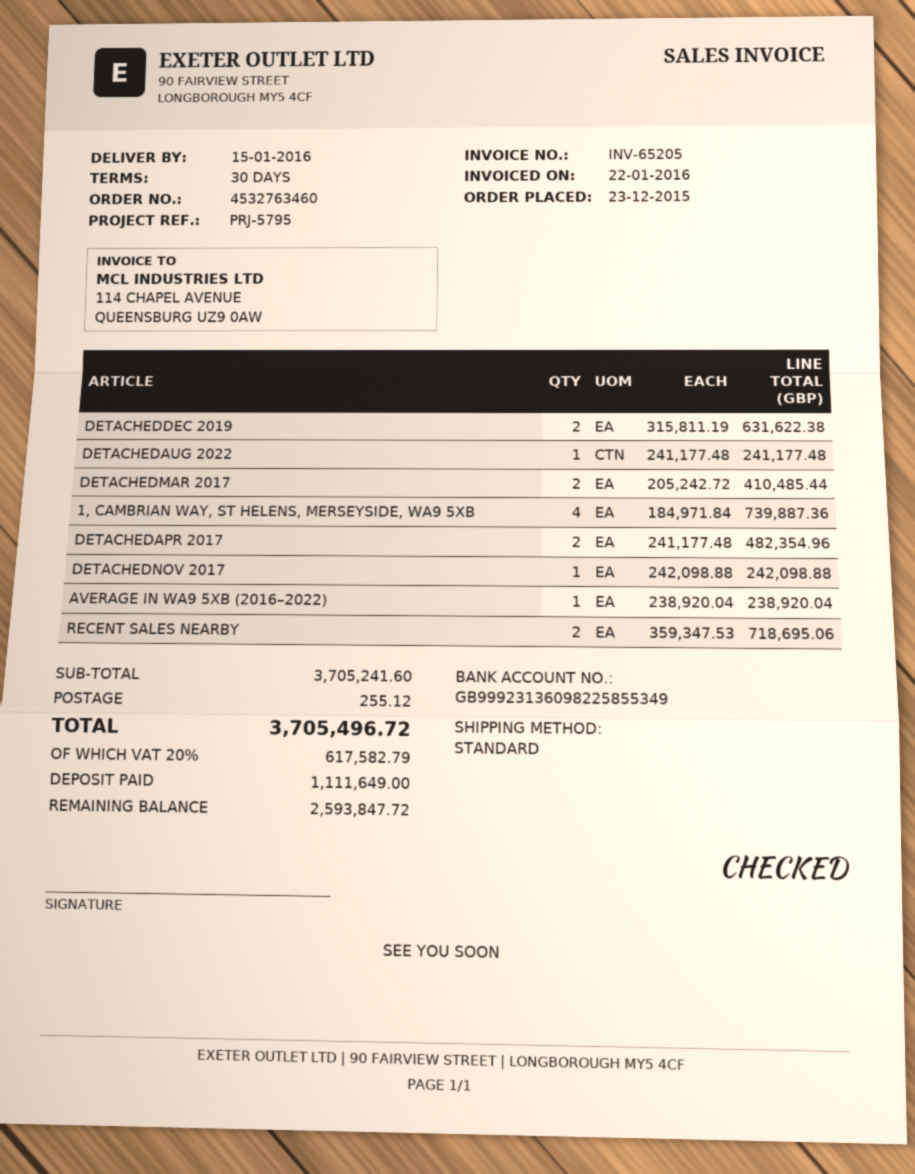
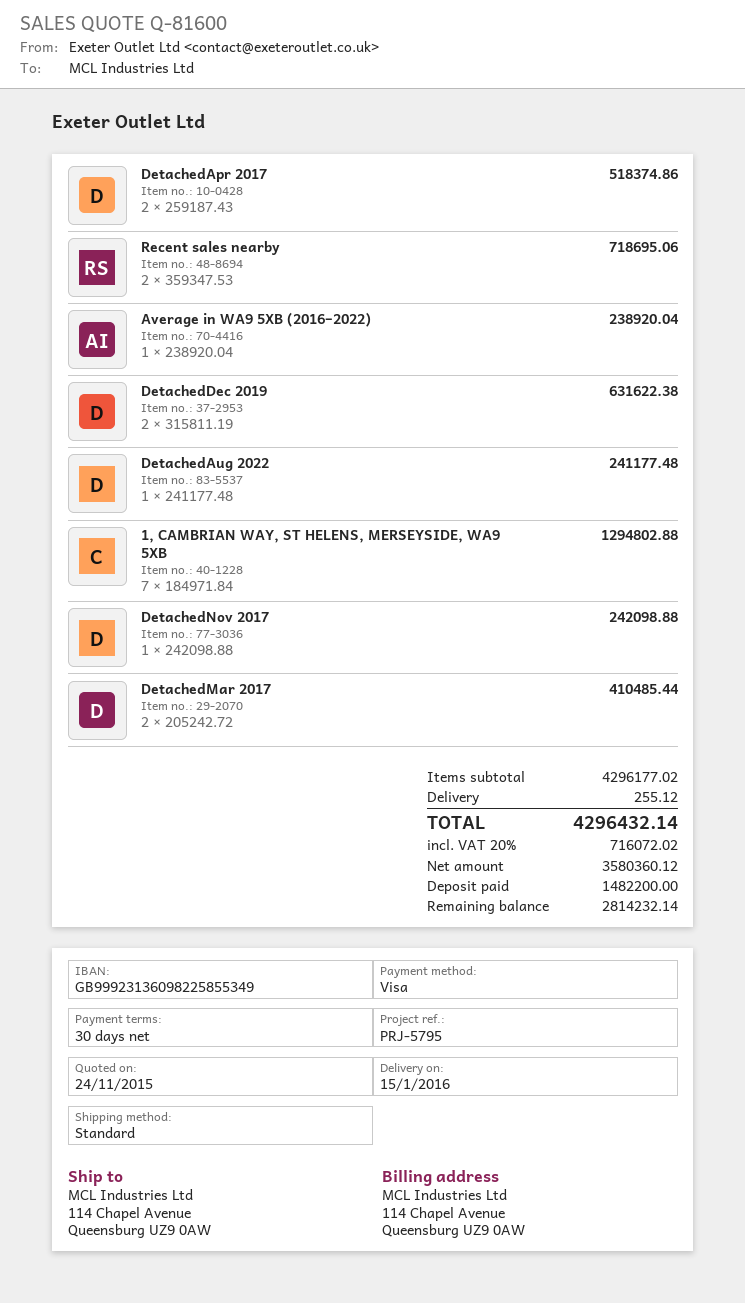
1, CAMBRIAN WAY, ST HELENS, MERSEYSIDE, WA9 5XB: 4 x 184971.84 = 739887.36 -> 7 x 184971.84 = 1294802.88
DETACHEDAPR 2017: 2 x 241177.48 = 482354.96 -> 2 x 259187.43 = 518374.86
subtotal: 3705241.60 -> 4296177.02
tax: 20% = 617582.79 -> 20% = 716072.02
total: 3705496.72 -> 4296432.14
deposit: 1111649.00 -> 1482200.00
balance: 2593847.72 -> 2814232.14

